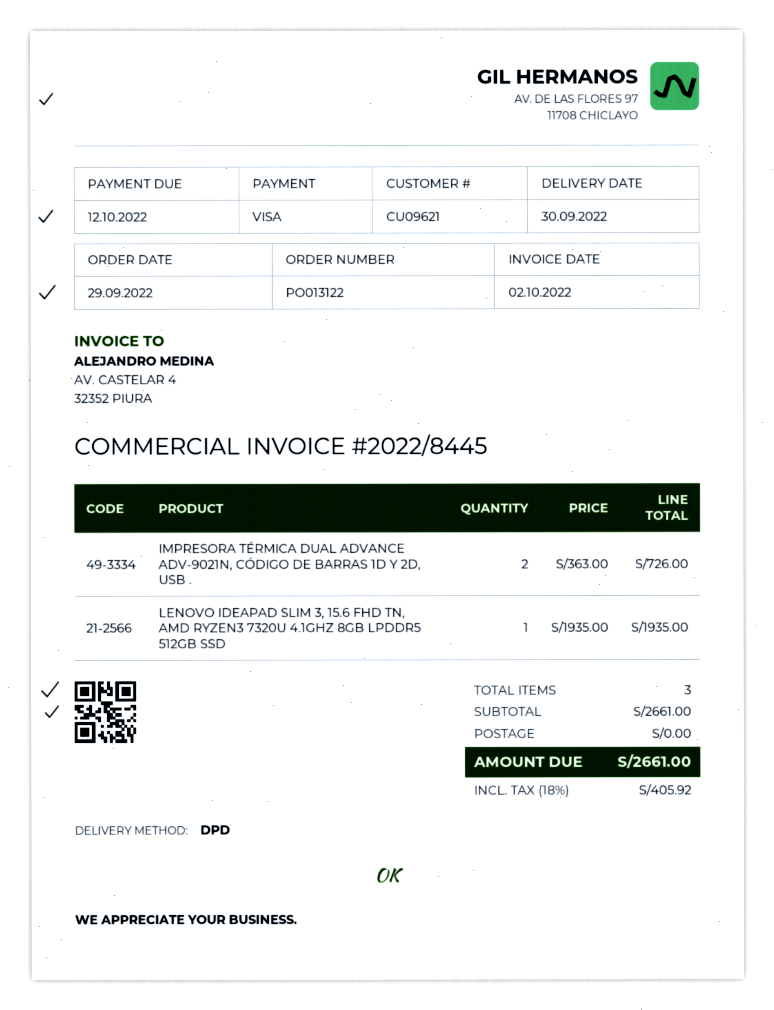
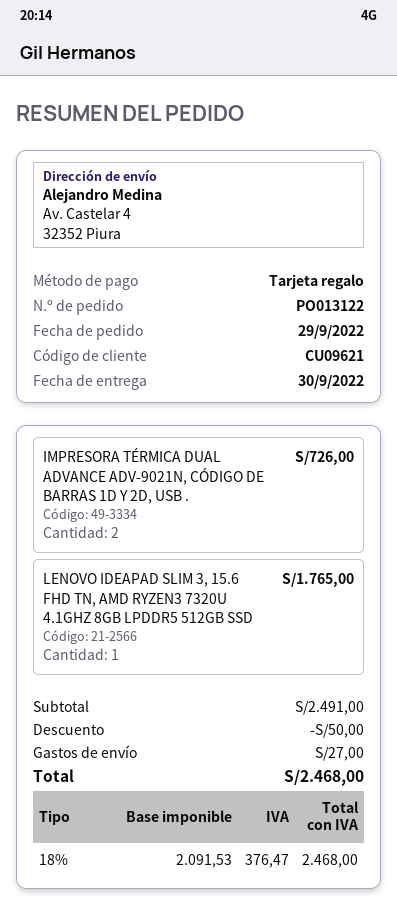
payment method: Visa -> gift card
LENOVO IDEAPAD SLIM 3, 15.6 FHD TN, AMD RYZEN3 7320U 4.1GHZ 8GB LPDDR5 512GB SSD: 1 for 1935.00 -> 1 for 1765.00
subtotal: 2661.00 -> 2491.00
discount: none -> 50.00
shipping: 0.00 -> 27.00
tax: 18% = 405.92 -> 18% = 376.47
total: 2661.00 -> 2468.00

